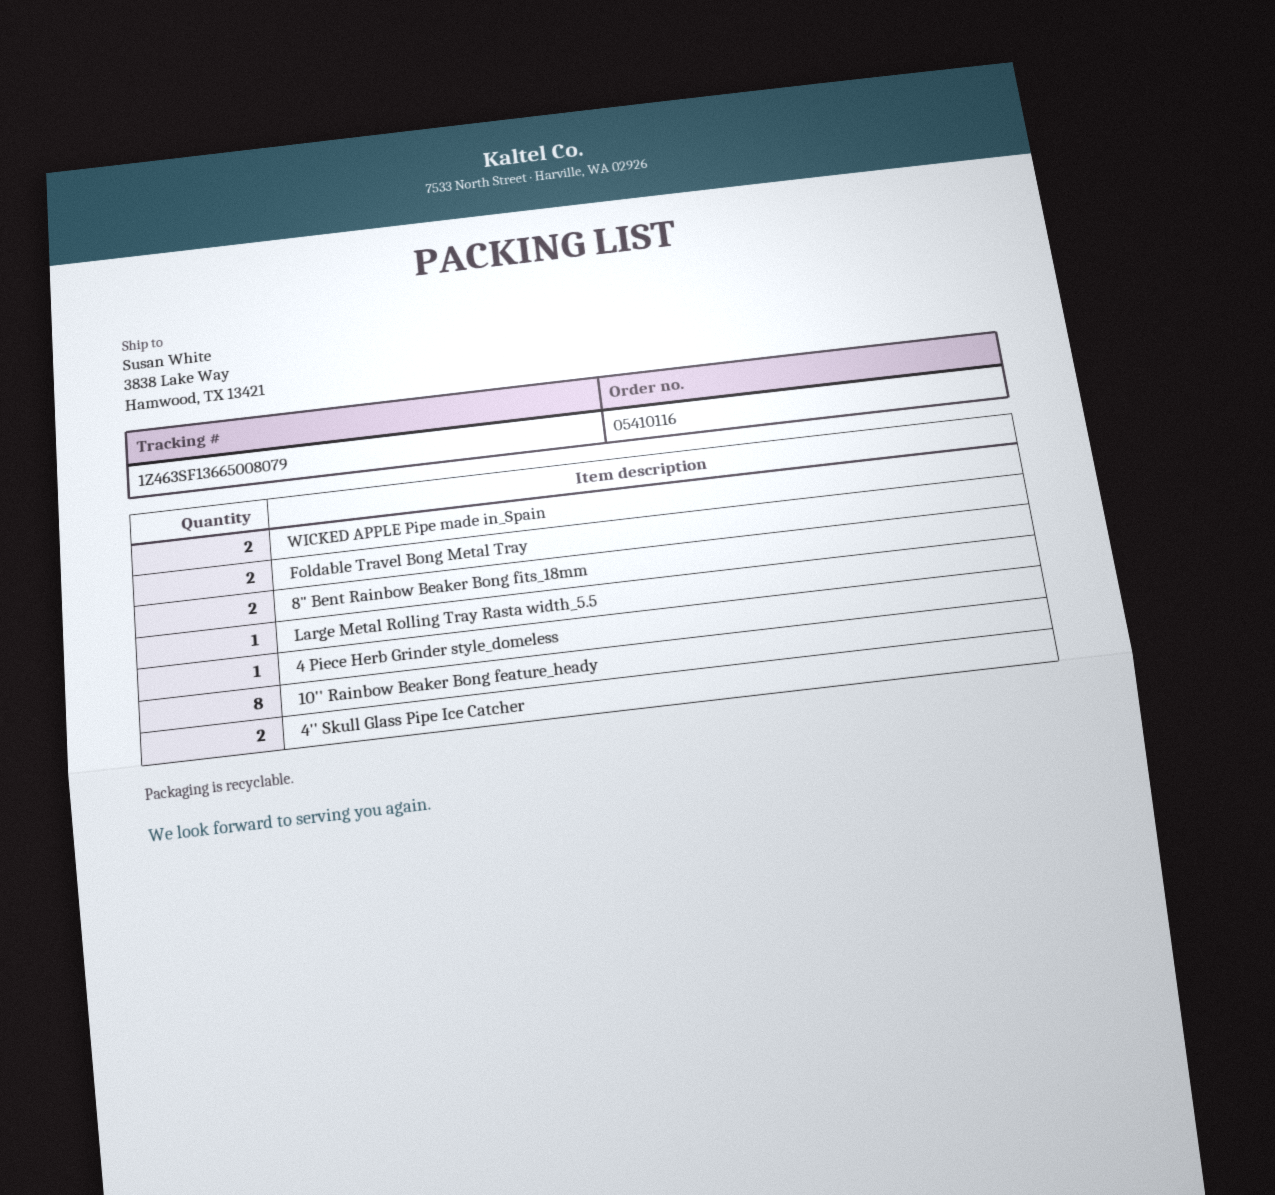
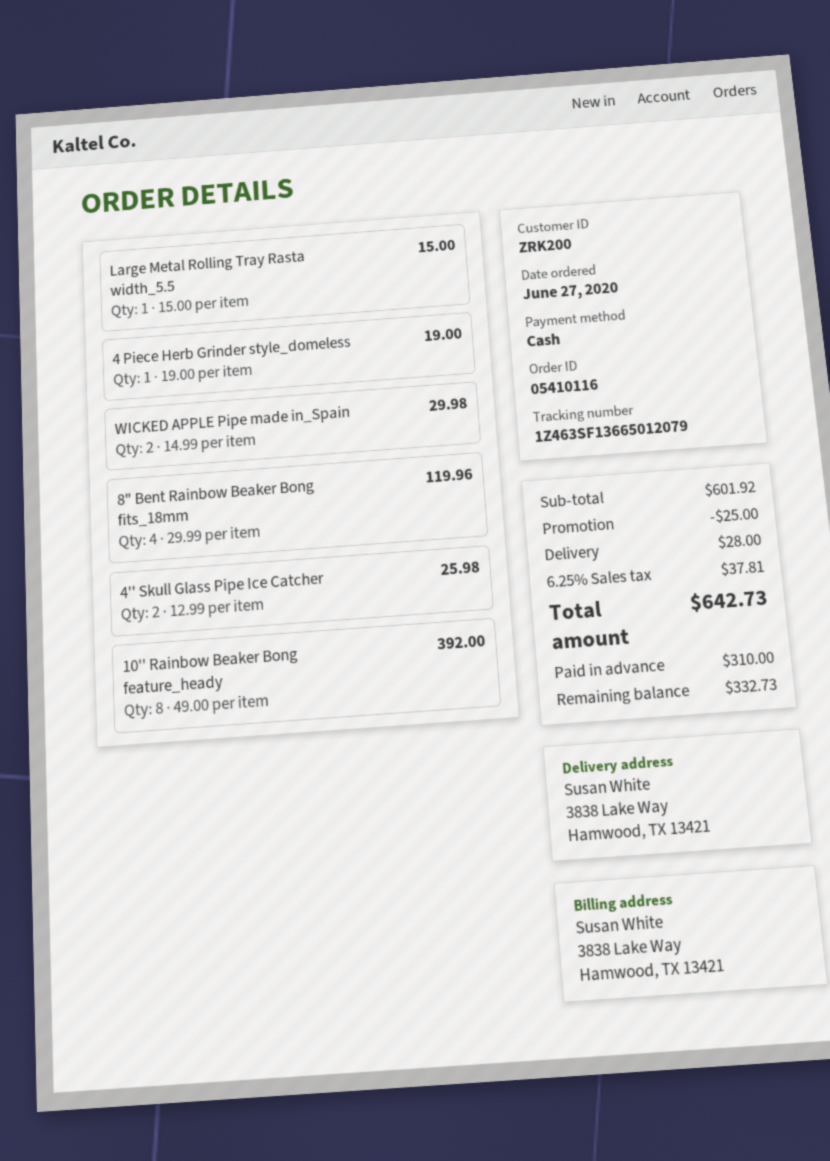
tracking number: 1Z463SF13665008079 -> 1Z463SF13665012079
Foldable Travel Bong Metal Tray: 2 -> none
8" Bent Rainbow Beaker Bong fits_18mm: 2 -> 4

